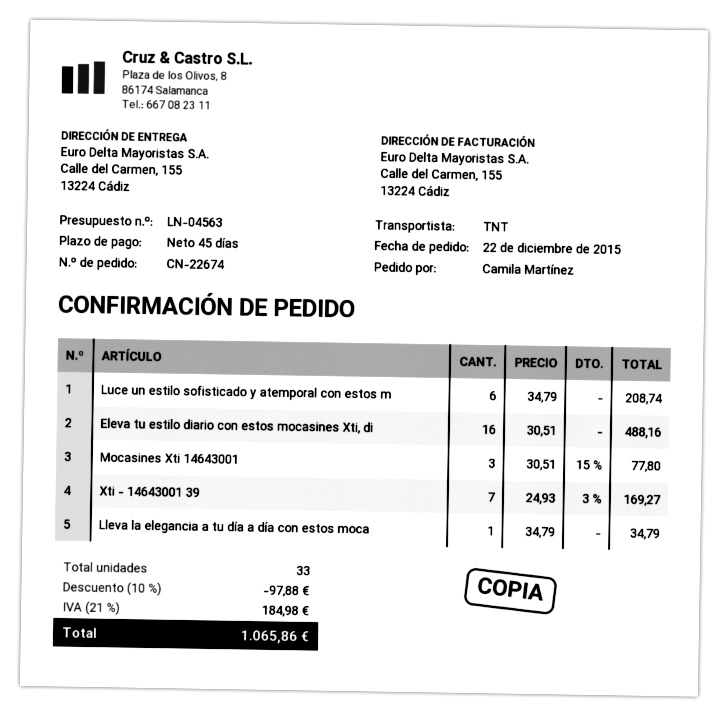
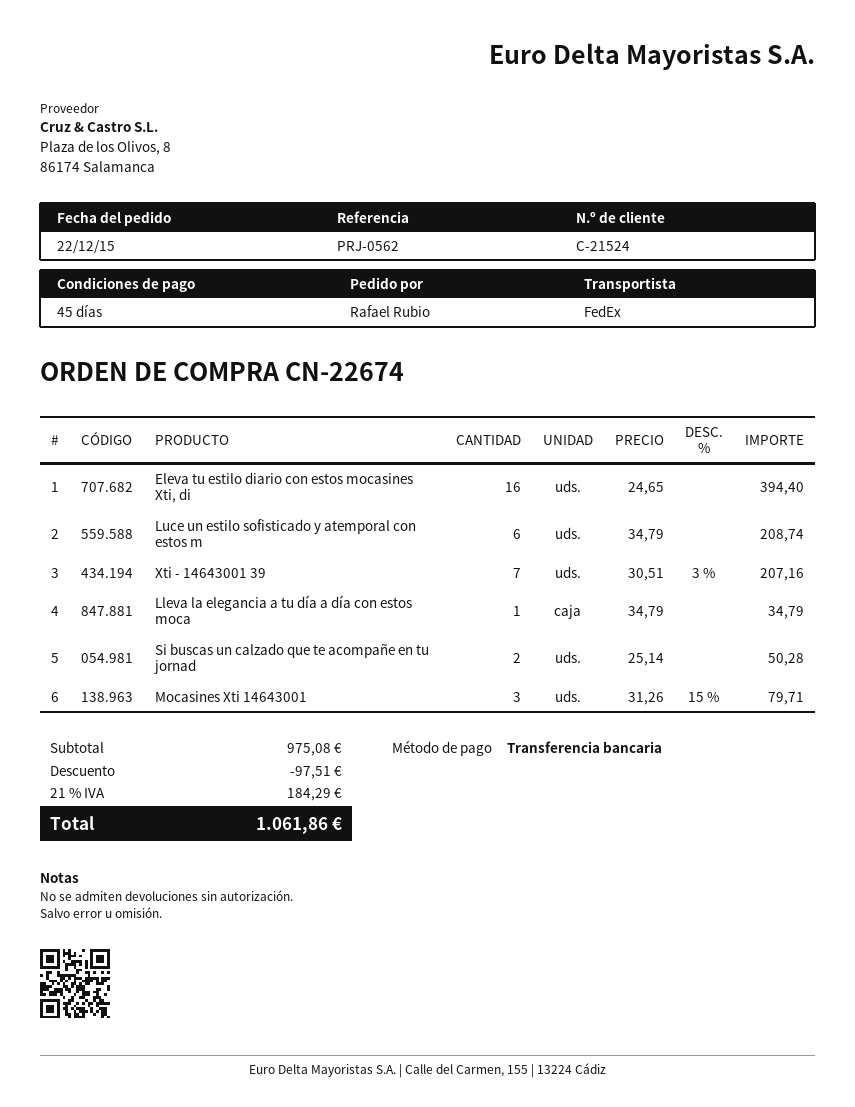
ordered by: Camila Martínez -> Rafael Rubio
shipping method: TNT -> FedEx
Eleva tu estilo diario con estos mocasines Xti, di: 16 x 30.51 = 488.16 -> 16 x 24.65 = 394.40
Mocasines Xti 14643001: 3 x 30.51 - 15% = 77.80 -> 3 x 31.26 - 15% = 79.71
Xti - 14643001 39: 7 x 24.93 - 3% = 169.27 -> 7 x 30.51 - 3% = 207.16
Si buscas un calzado que te acompañe en tu jornad: none -> 2 x 25.14 = 50.28
discount: 97.88 -> 97.51
tax: 21% = 184.98 -> 21% = 184.29
total: 1065.86 -> 1061.86

